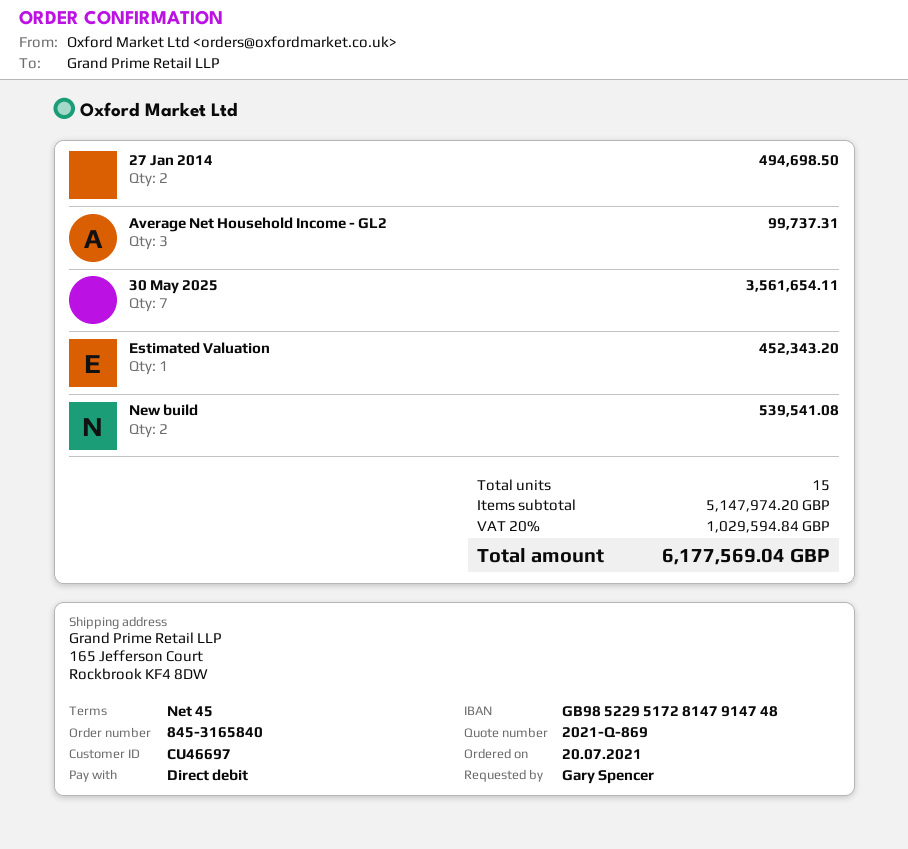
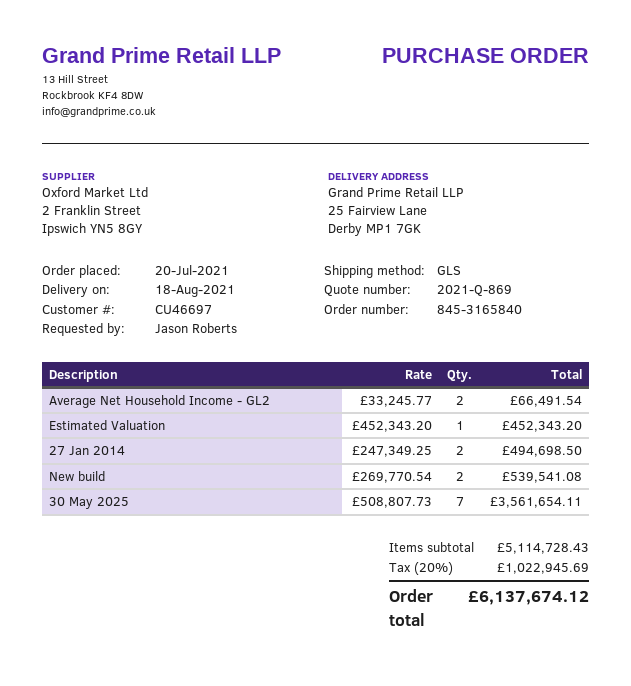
ordered by: Gary Spencer -> Jason Roberts
ship to: 165 Jefferson Court, Rockbrook KF4 8DW -> 25 Fairview Lane, Derby MP1 7GK
Average Net Household Income - GL2: 3 for 99737.31 -> 2 for 66491.54
subtotal: 5147974.20 -> 5114728.43
tax: 20% = 1029594.84 -> 20% = 1022945.69
total: 6177569.04 -> 6137674.12

